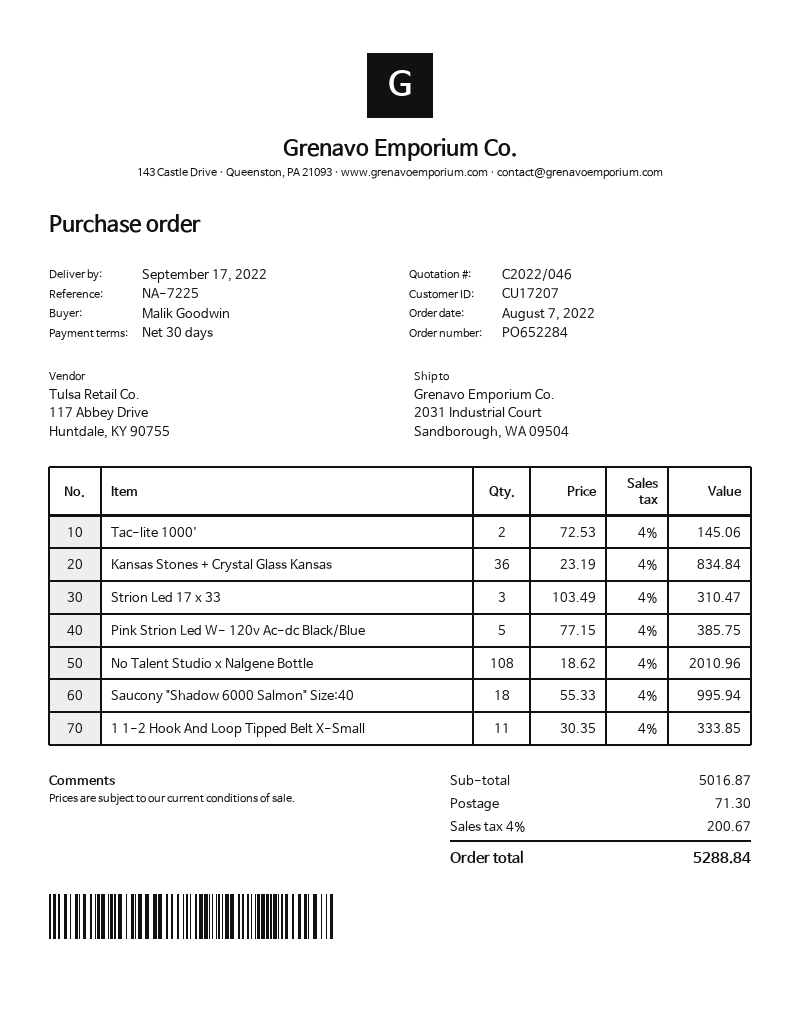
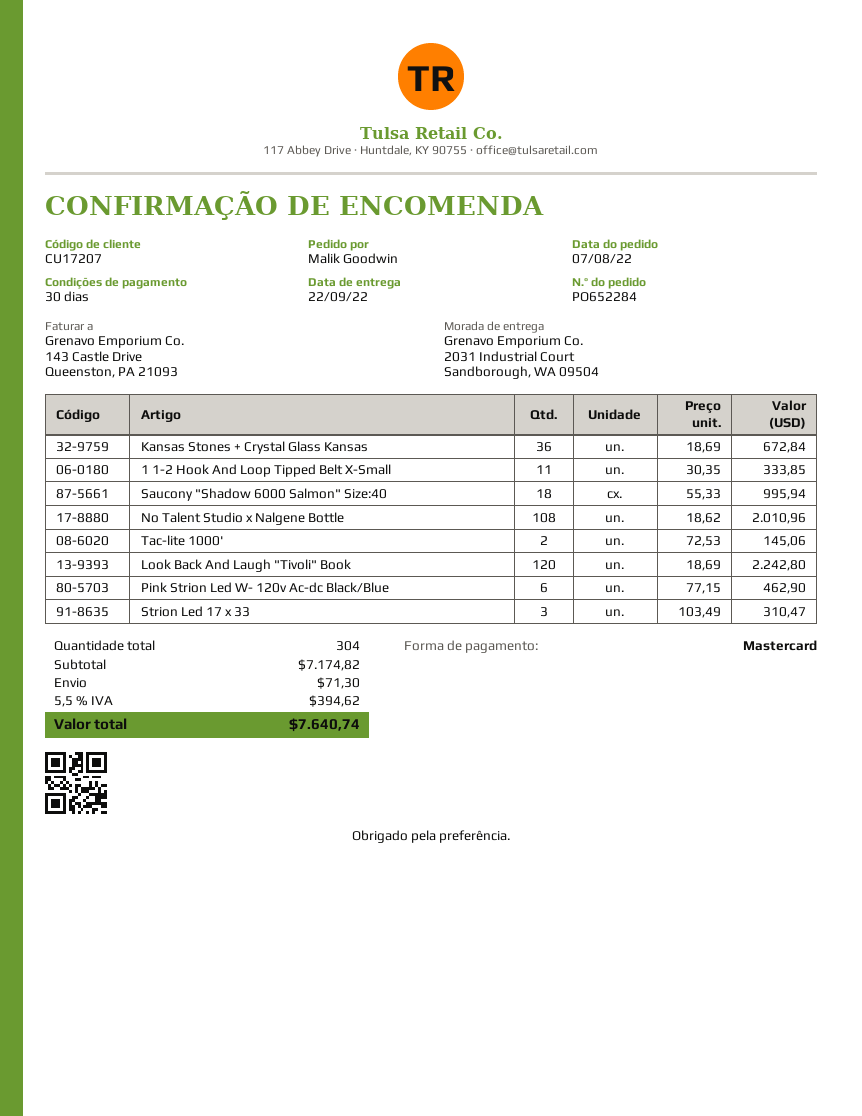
delivery date: 2022-09-17 -> 2022-09-22
Kansas Stones + Crystal Glass Kansas: 36 x 23.19 = 834.84 -> 36 x 18.69 = 672.84
Pink Strion Led W- 120v Ac-dc Black/Blue: 5 x 77.15 = 385.75 -> 6 x 77.15 = 462.90
Look Back And Laugh "Tivoli" Book: none -> 120 x 18.69 = 2242.80
subtotal: 5016.87 -> 7174.82
tax: 4% = 200.67 -> 5.5% = 394.62
total: 5288.84 -> 7640.74

